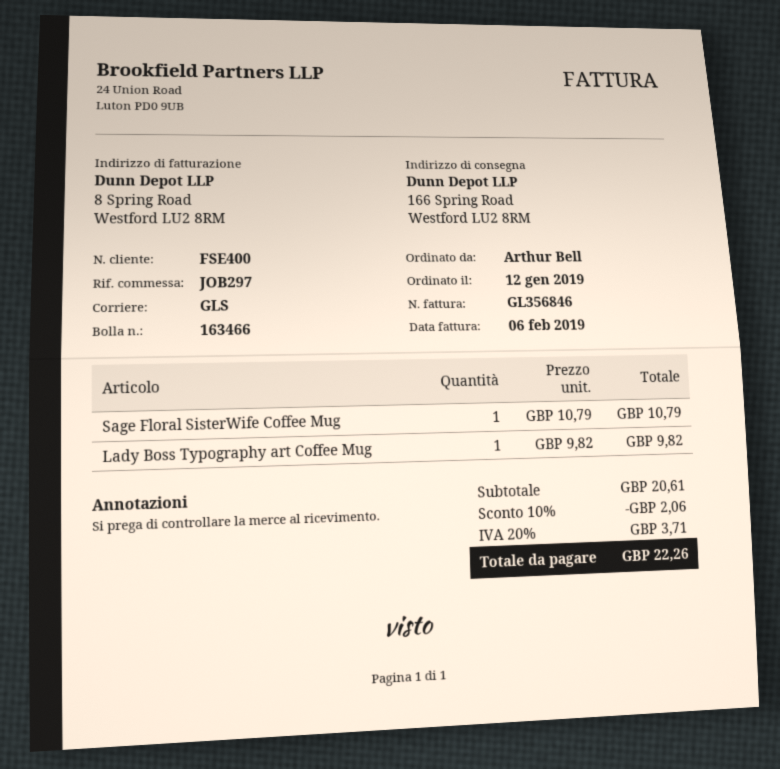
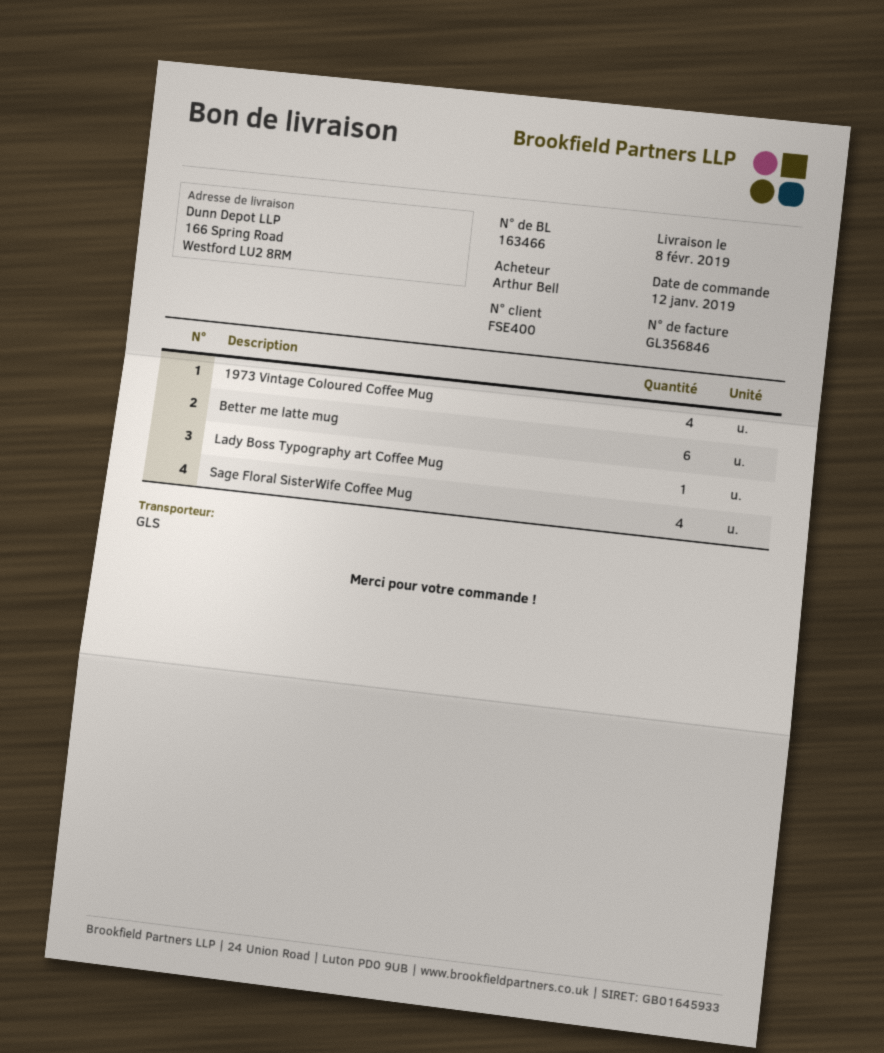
Sage Floral SisterWife Coffee Mug: 1 -> 4
1973 Vintage Coloured Coffee Mug: none -> 4
Better me latte mug: none -> 6

